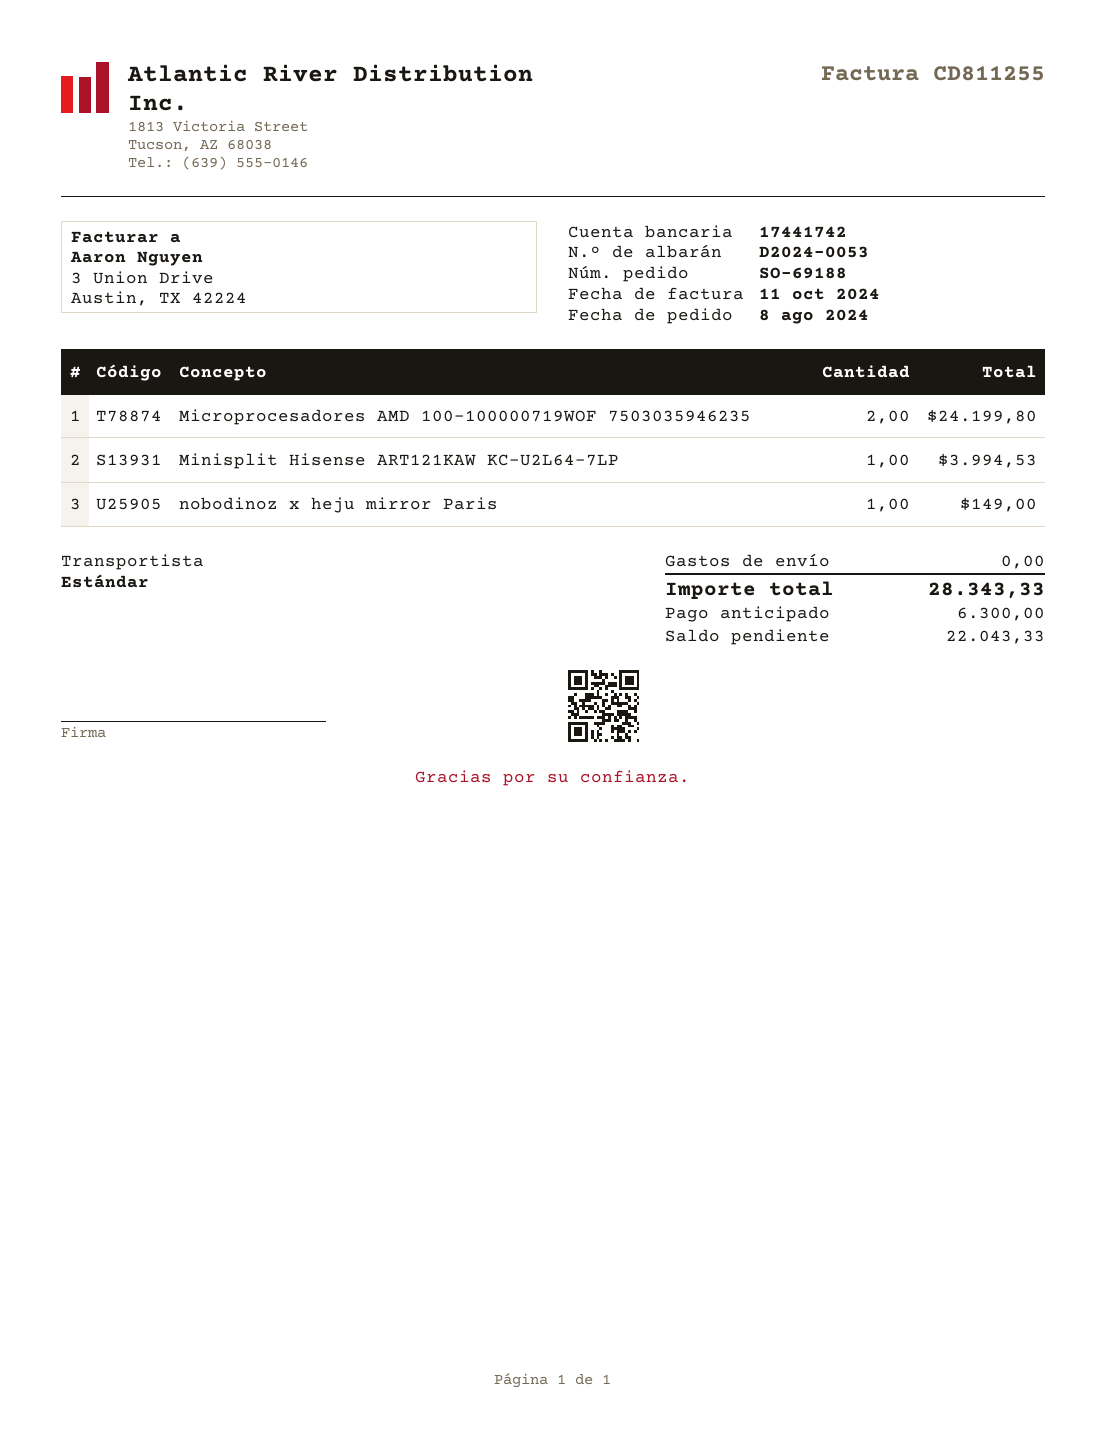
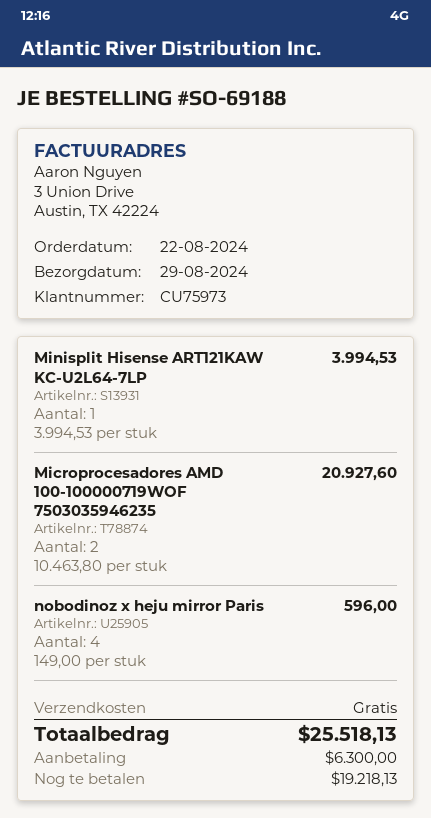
order date: 2024-08-08 -> 2024-08-22
Microprocesadores AMD 100-100000719WOF 7503035946235: 2 for 24199.80 -> 2 for 20927.60
nobodinoz x heju mirror Paris: 1 for 149.00 -> 4 for 596.00
total: 28343.33 -> 25518.13
balance: 22043.33 -> 19218.13

